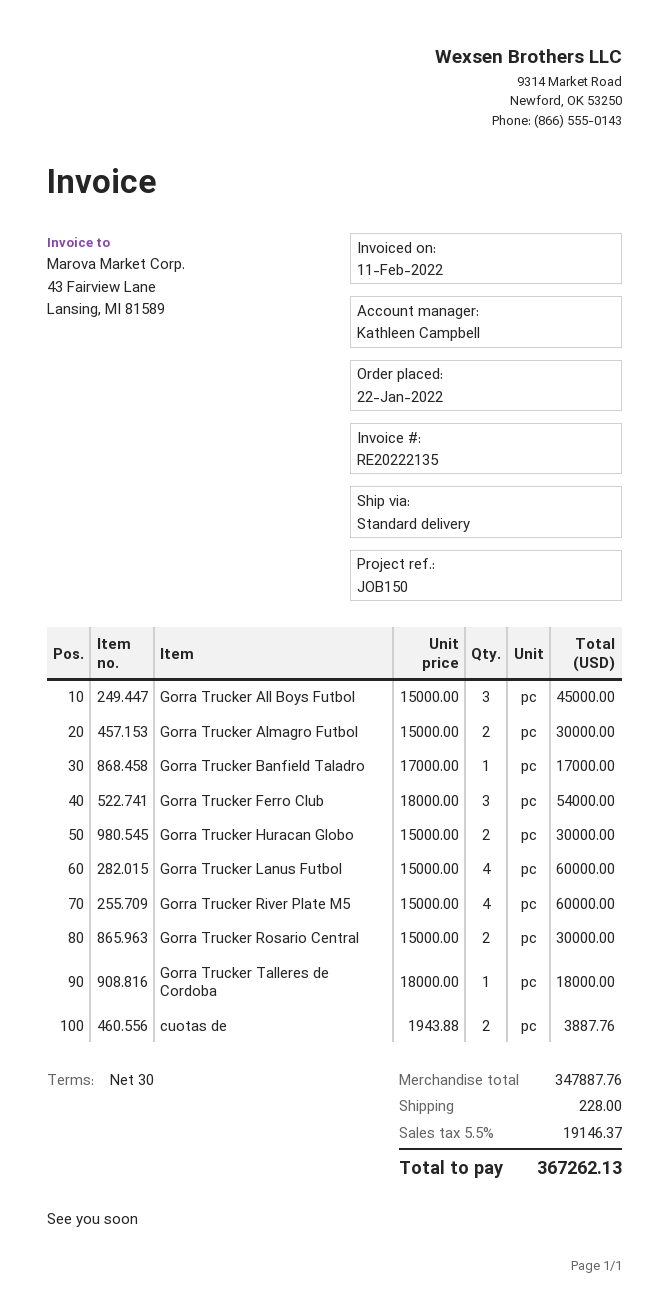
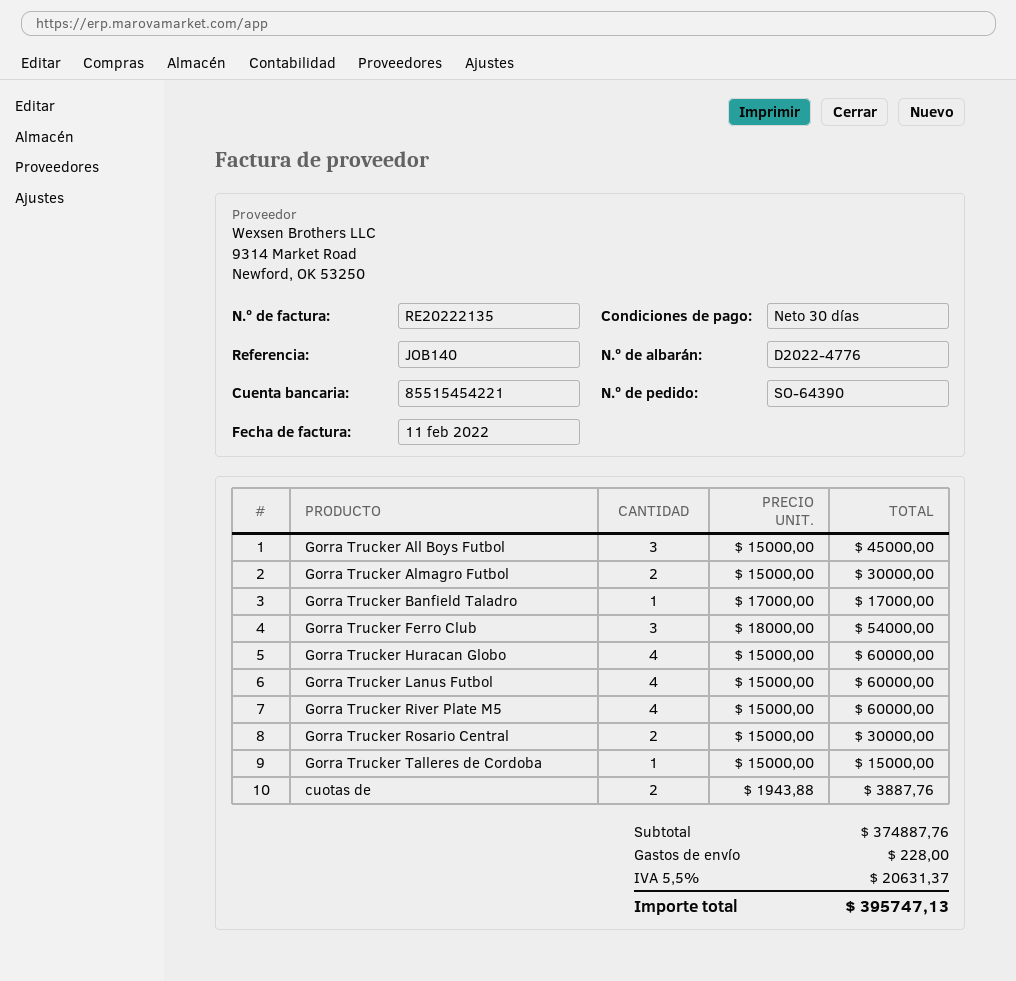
reference: JOB150 -> JOB140
Gorra Trucker Huracan Globo: 2 x 15000.00 = 30000.00 -> 4 x 15000.00 = 60000.00
Gorra Trucker Talleres de Cordoba: 1 x 18000.00 = 18000.00 -> 1 x 15000.00 = 15000.00
subtotal: 347887.76 -> 374887.76
tax: 5.5% = 19146.37 -> 5.5% = 20631.37
total: 367262.13 -> 395747.13

